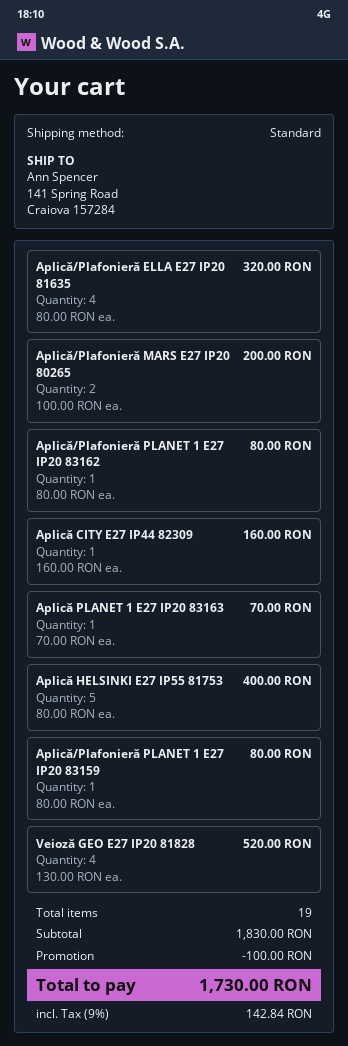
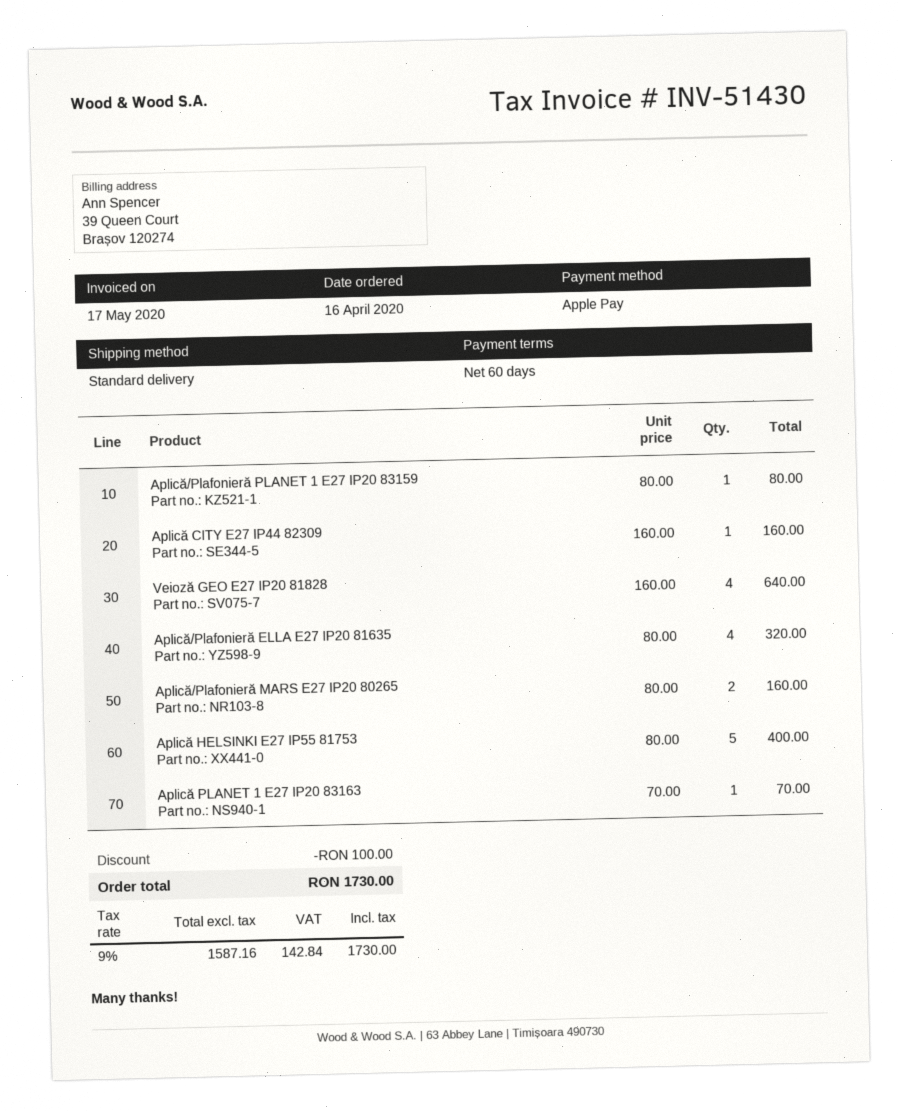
Aplică/Plafonieră MARS E27 IP20 80265: 2 x 100.00 = 200.00 -> 2 x 80.00 = 160.00
Aplică/Plafonieră PLANET 1 E27 IP20 83162: 1 x 80.00 = 80.00 -> none
Veioză GEO E27 IP20 81828: 4 x 130.00 = 520.00 -> 4 x 160.00 = 640.00

